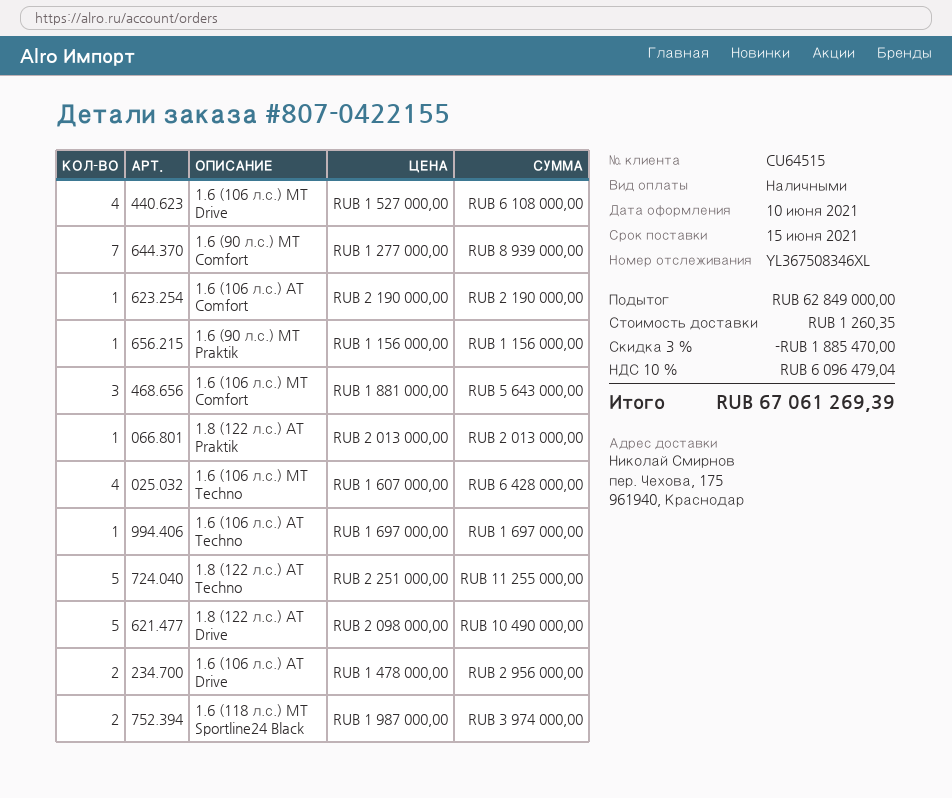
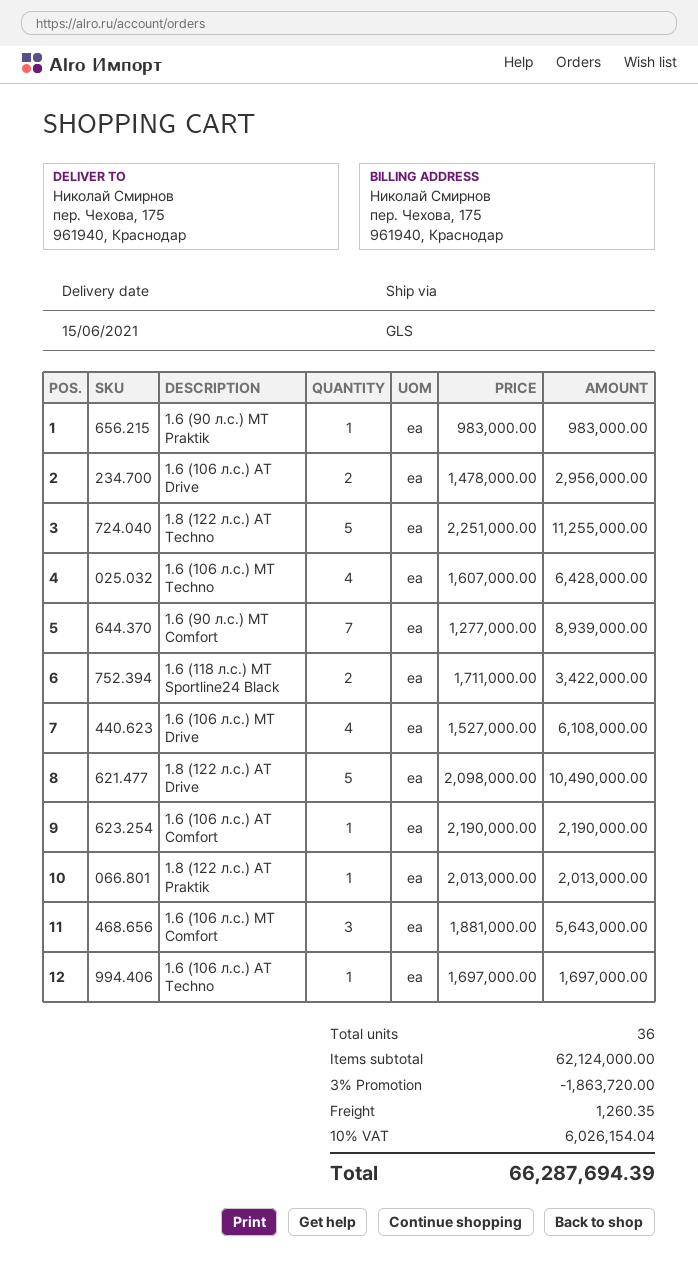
1.6 (90 л.с.) MT Praktik: 1 x 1156000.00 = 1156000.00 -> 1 x 983000.00 = 983000.00
1.6 (118 л.с.) MT Sportline24 Black: 2 x 1987000.00 = 3974000.00 -> 2 x 1711000.00 = 3422000.00
subtotal: 62849000.00 -> 62124000.00
discount: 3% = 1885470.00 -> 3% = 1863720.00
tax: 10% = 6096479.04 -> 10% = 6026154.04
total: 67061269.39 -> 66287694.39

